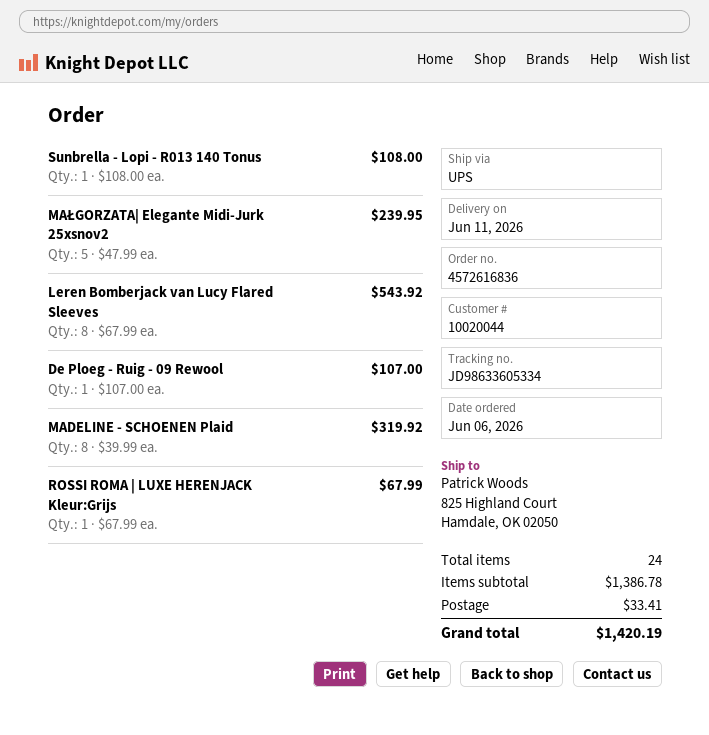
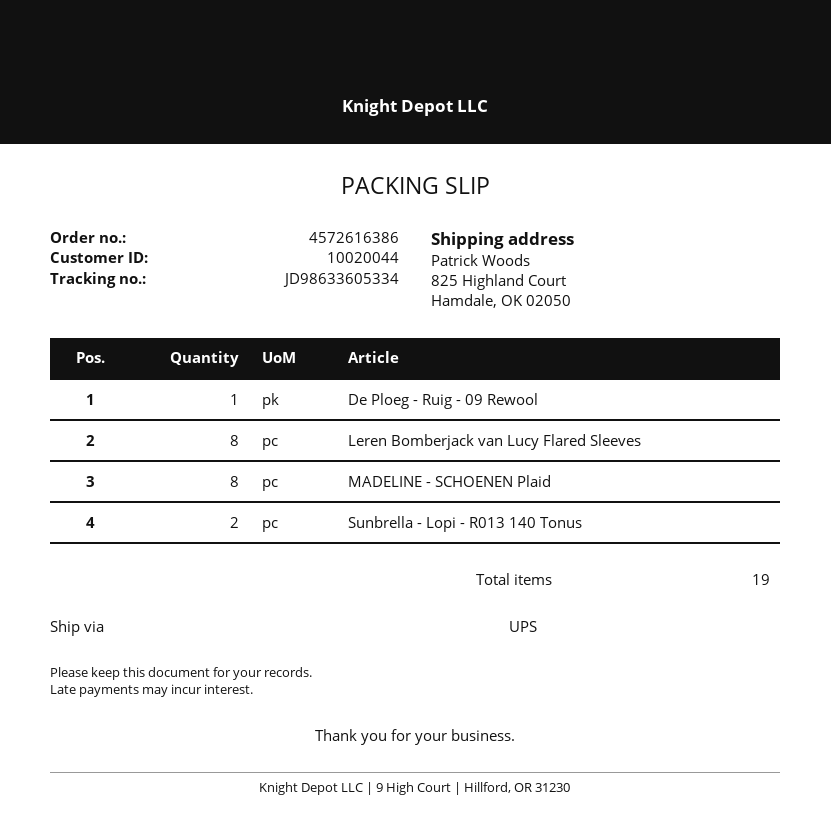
order number: 4572616836 -> 4572616386
Sunbrella - Lopi - R013 140 Tonus: 1 -> 2
MAŁGORZATA| Elegante Midi-Jurk 25xsnov2: 5 -> none
ROSSI ROMA | LUXE HERENJACK Kleur:Grijs: 1 -> none
total quantity: 24 -> 19

